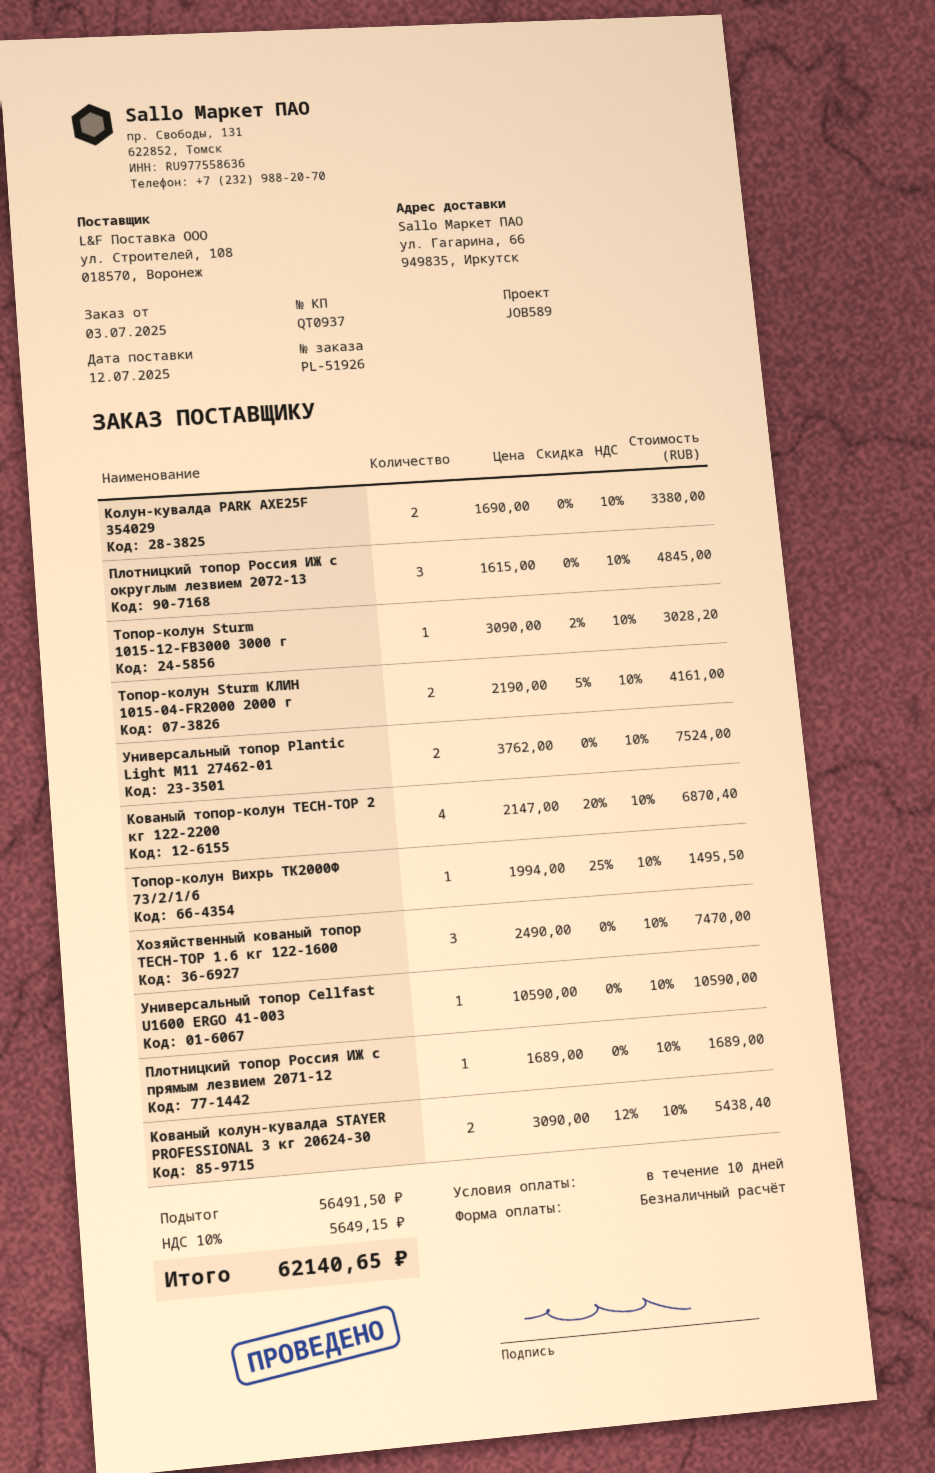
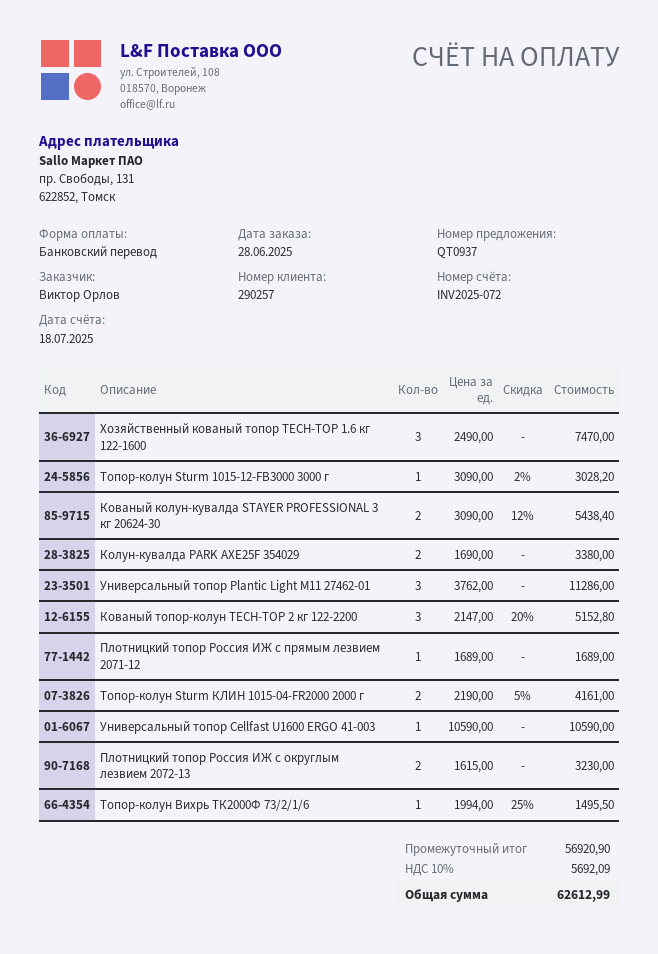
order date: 2025-07-03 -> 2025-06-28
Плотницкий топор Россия ИЖ с округлым лезвием 2072-13: 3 x 1615.00 = 4845.00 -> 2 x 1615.00 = 3230.00
Универсальный топор Plantic Light M11 27462-01: 2 x 3762.00 = 7524.00 -> 3 x 3762.00 = 11286.00
Кованый топор-колун TECH-TOP 2 кг 122-2200: 4 x 2147.00 - 20% = 6870.40 -> 3 x 2147.00 - 20% = 5152.80
subtotal: 56491.50 -> 56920.90
tax: 10% = 5649.15 -> 10% = 5692.09
total: 62140.65 -> 62612.99

